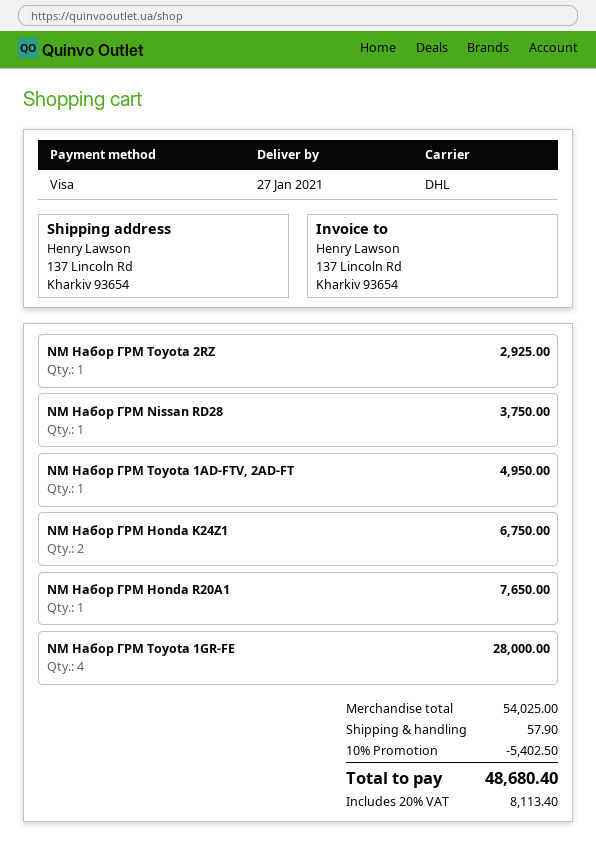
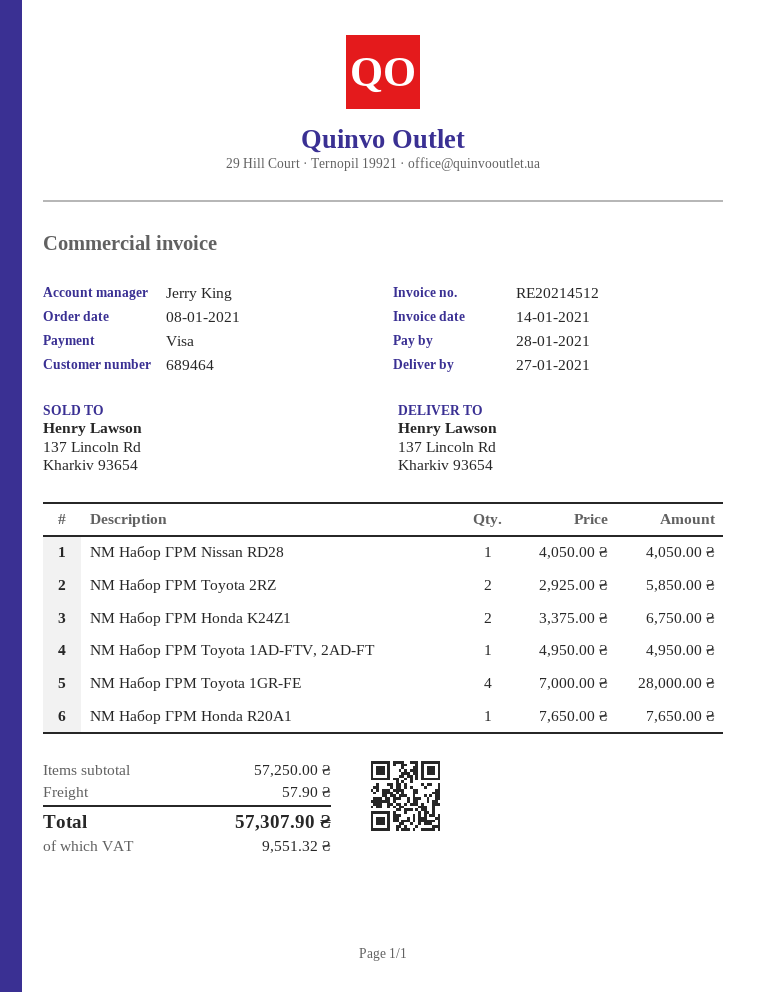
NM Набор ГРМ Toyota 2RZ: 1 for 2925.00 -> 2 for 5850.00
NM Набор ГРМ Nissan RD28: 1 for 3750.00 -> 1 for 4050.00
subtotal: 54025.00 -> 57250.00
discount: 10% = 5402.50 -> none
tax: 8113.40 -> 9551.32
total: 48680.40 -> 57307.90

